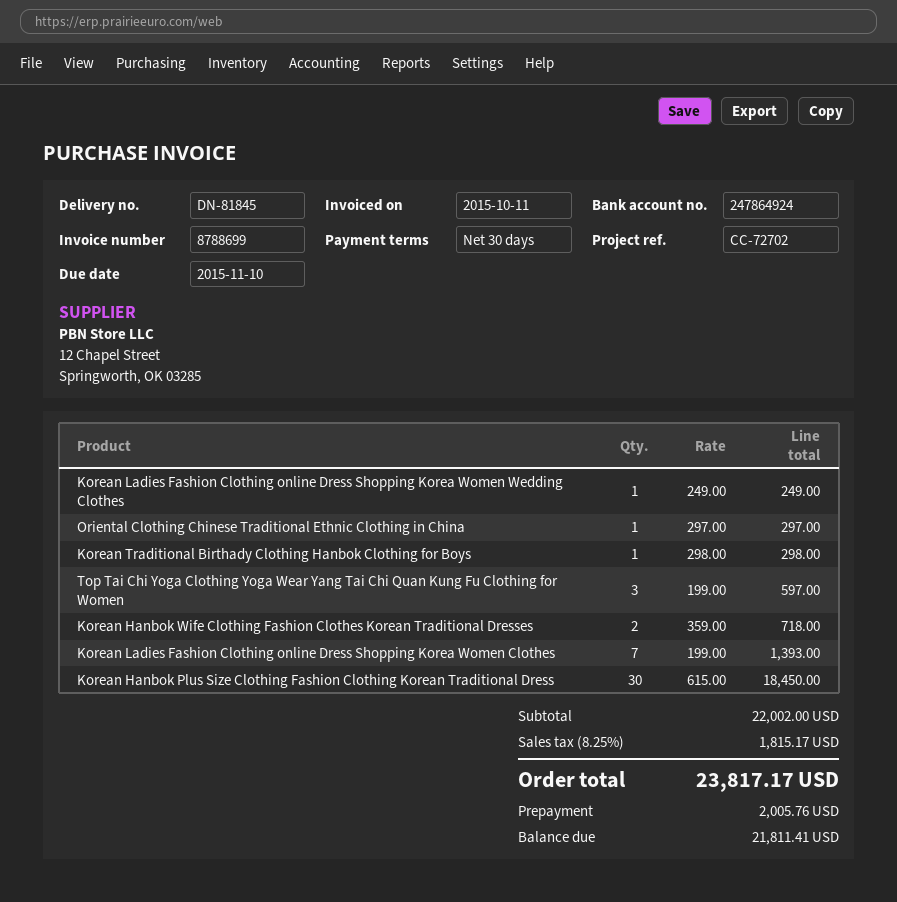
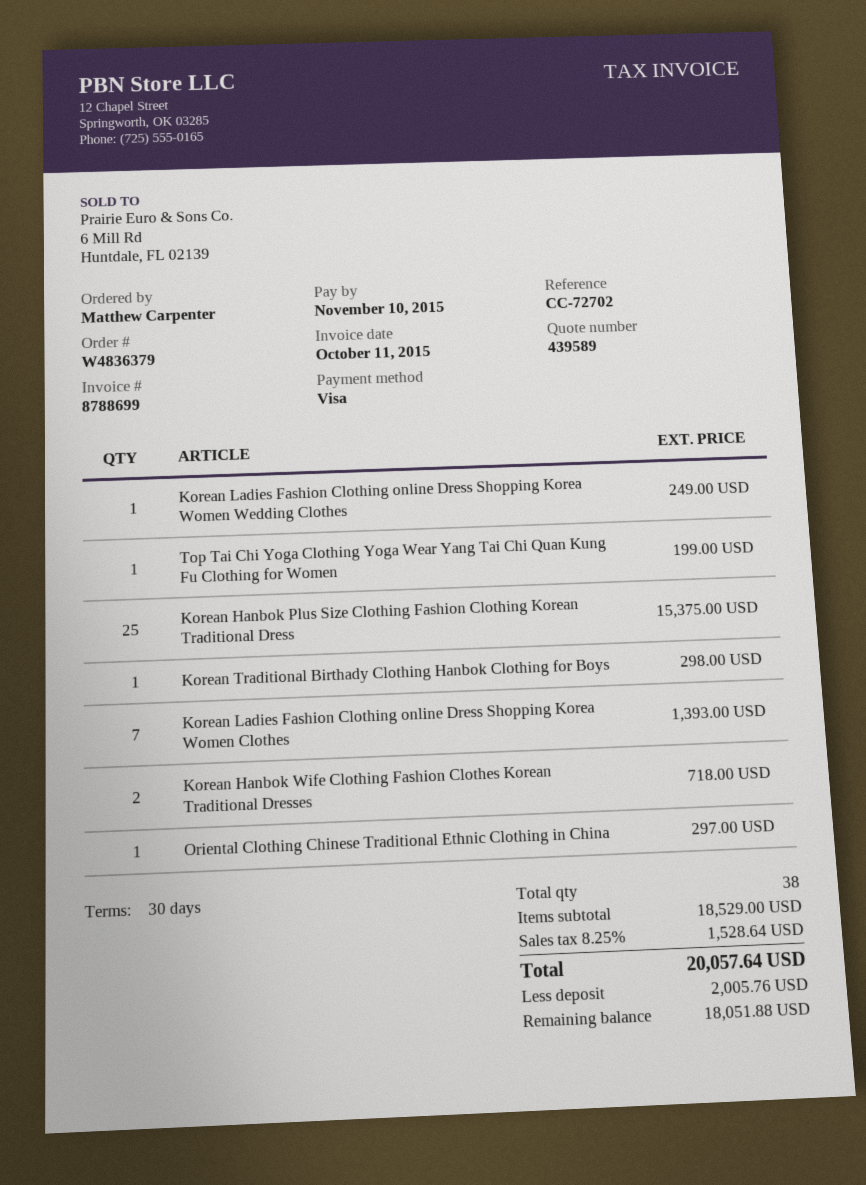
Top Tai Chi Yoga Clothing Yoga Wear Yang Tai Chi Quan Kung Fu Clothing for Women: 3 for 597.00 -> 1 for 199.00
Korean Hanbok Plus Size Clothing Fashion Clothing Korean Traditional Dress: 30 for 18450.00 -> 25 for 15375.00
subtotal: 22002.00 -> 18529.00
tax: 8.25% = 1815.17 -> 8.25% = 1528.64
total: 23817.17 -> 20057.64
balance: 21811.41 -> 18051.88

